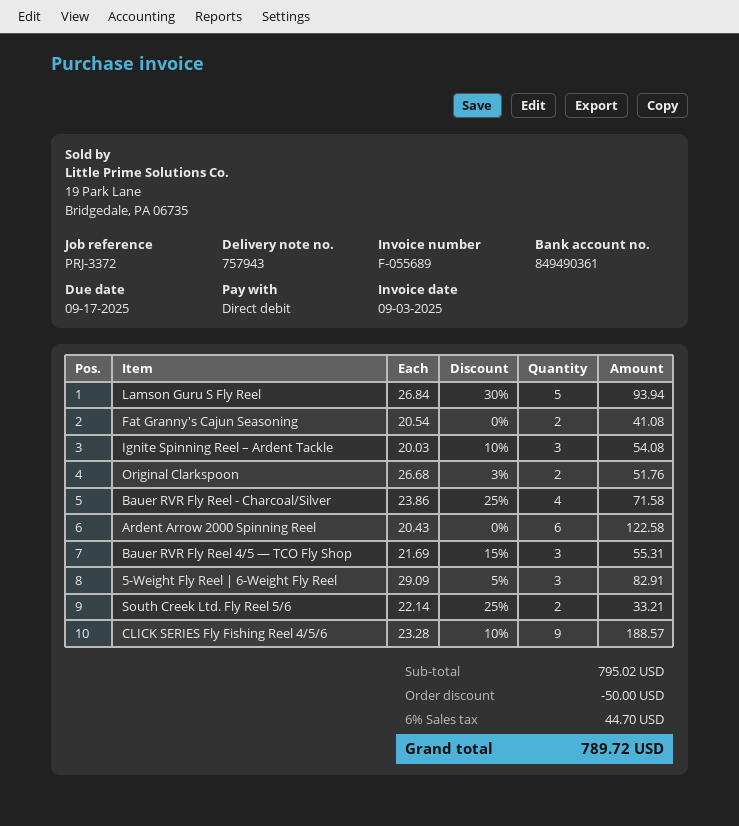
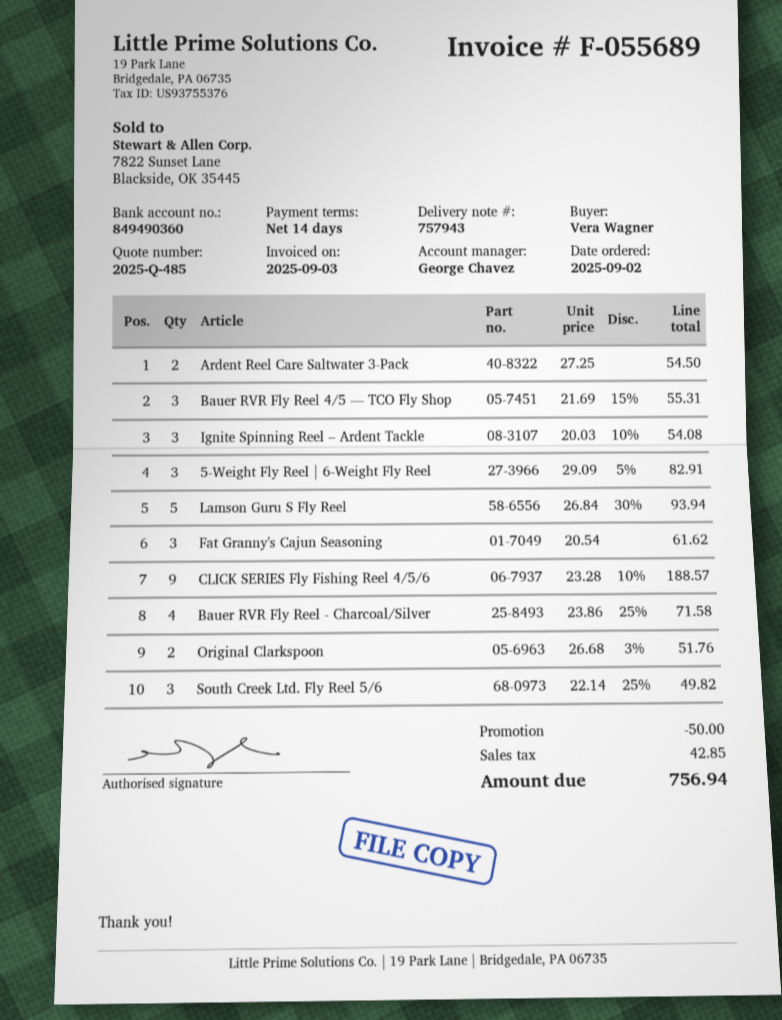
bank account: 849490361 -> 849490360
Fat Granny's Cajun Seasoning: 2 x 20.54 = 41.08 -> 3 x 20.54 = 61.62
Ardent Arrow 2000 Spinning Reel: 6 x 20.43 = 122.58 -> none
South Creek Ltd. Fly Reel 5/6: 2 x 22.14 - 25% = 33.21 -> 3 x 22.14 - 25% = 49.82
Ardent Reel Care Saltwater 3-Pack: none -> 2 x 27.25 = 54.50
tax: 44.70 -> 42.85
total: 789.72 -> 756.94

